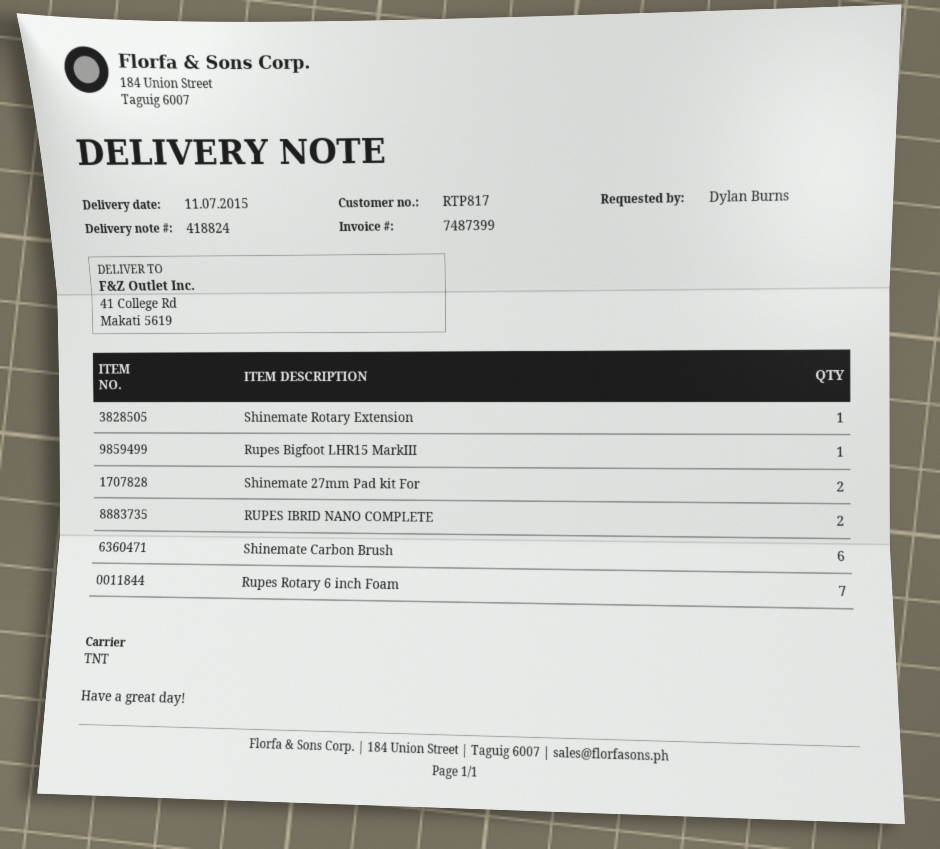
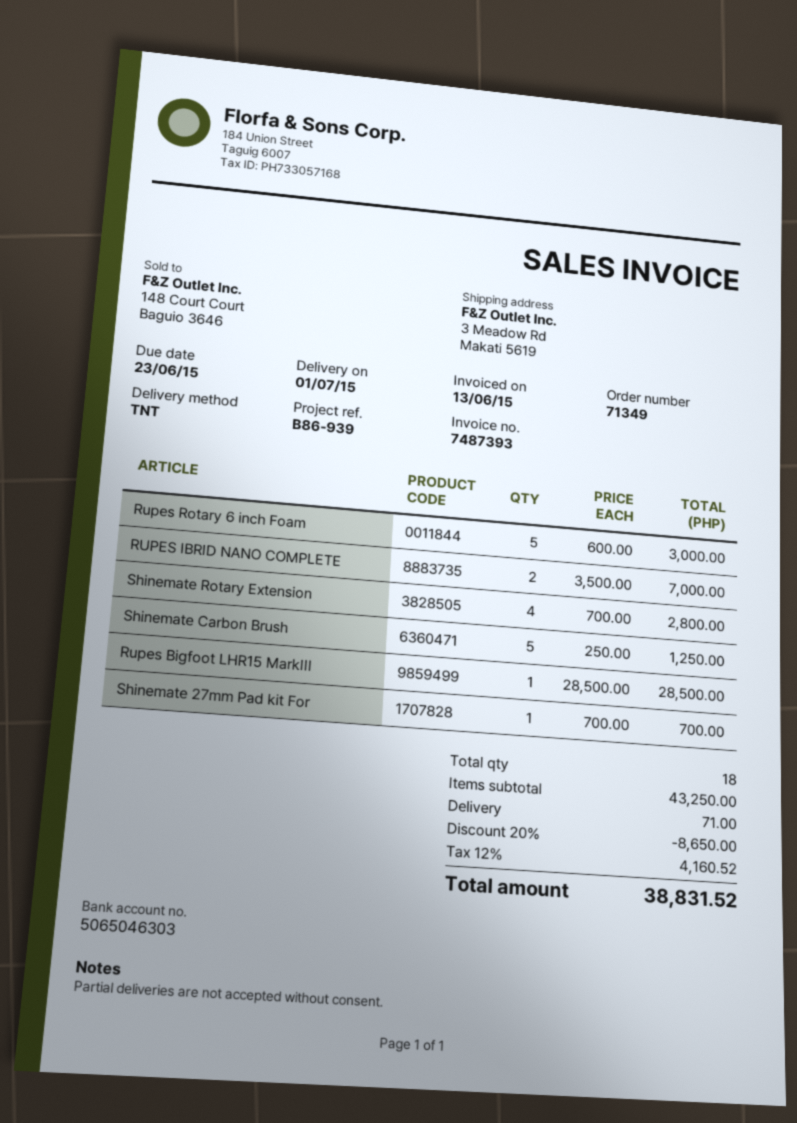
delivery date: 2015-07-11 -> 2015-07-01
invoice number: 7487399 -> 7487393
ship to: 41 College Rd, Makati 5619 -> 3 Meadow Rd, Makati 5619
Shinemate Rotary Extension: 1 -> 4
Shinemate 27mm Pad kit For: 2 -> 1
Shinemate Carbon Brush: 6 -> 5
Rupes Rotary 6 inch Foam: 7 -> 5

